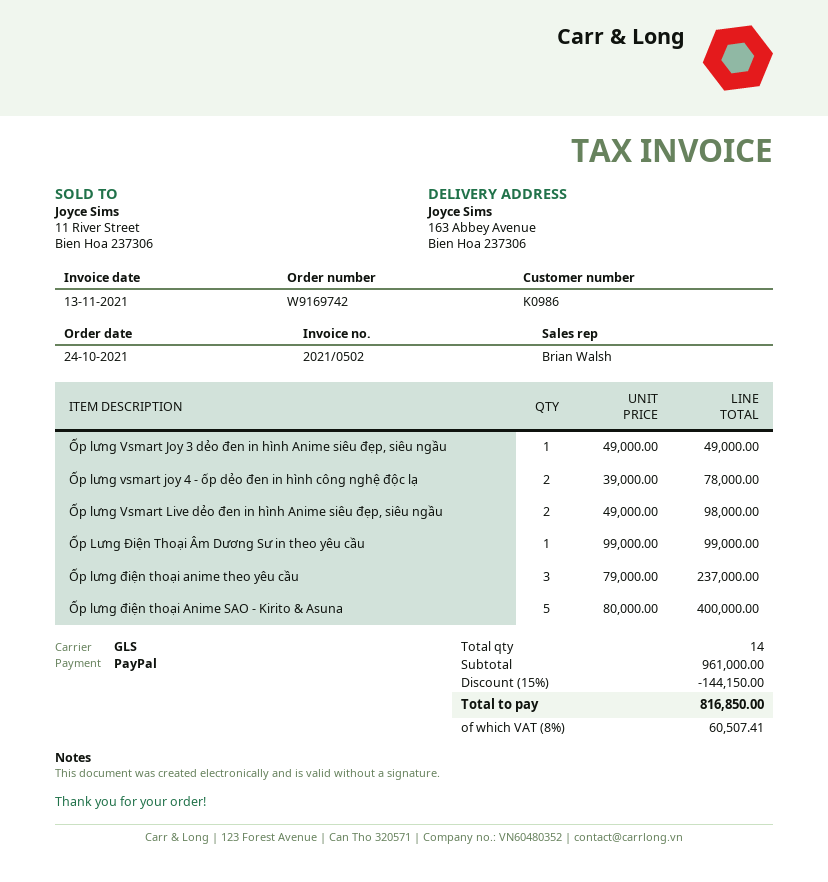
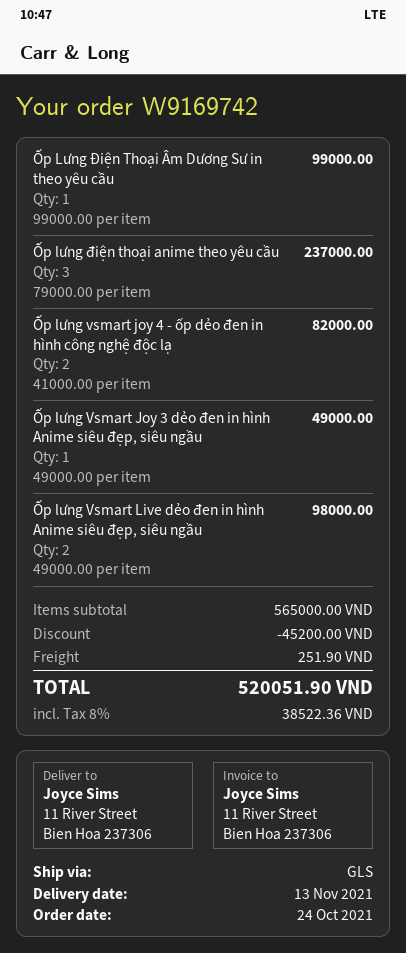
ship to: 163 Abbey Avenue, Bien Hoa 237306 -> 11 River Street, Bien Hoa 237306
Ốp lưng vsmart joy 4 - ốp dẻo đen in hình công nghệ độc lạ: 2 x 39000.00 = 78000.00 -> 2 x 41000.00 = 82000.00
Ốp lưng điện thoại Anime SAO - Kirito & Asuna: 5 x 80000.00 = 400000.00 -> none
subtotal: 961000.00 -> 565000.00
discount: 144150.00 -> 45200.00
shipping: none -> 251.90
tax: 8% = 60507.41 -> 8% = 38522.36
total: 816850.00 -> 520051.90

